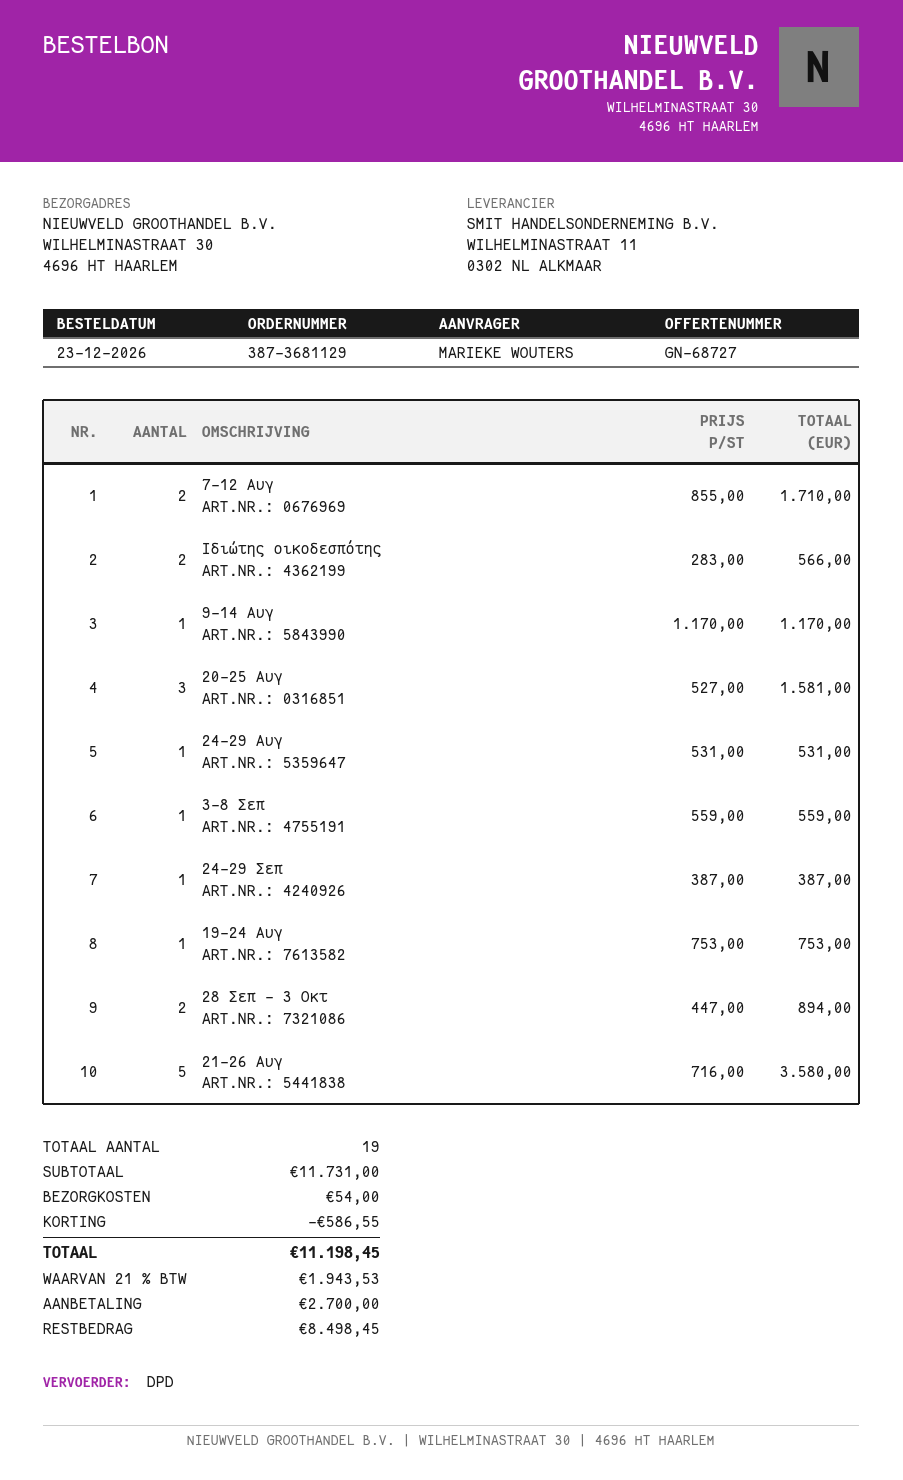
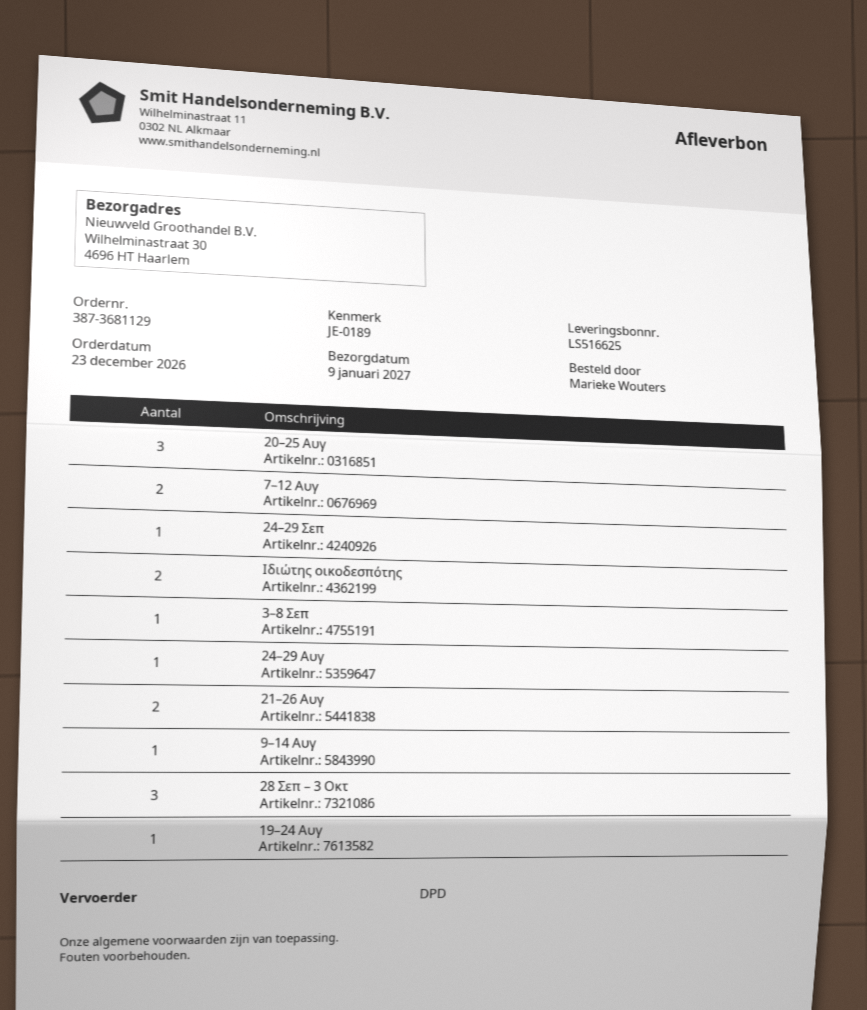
28 Σεπ – 3 Οκτ: 2 -> 3
21–26 Αυγ: 5 -> 2

